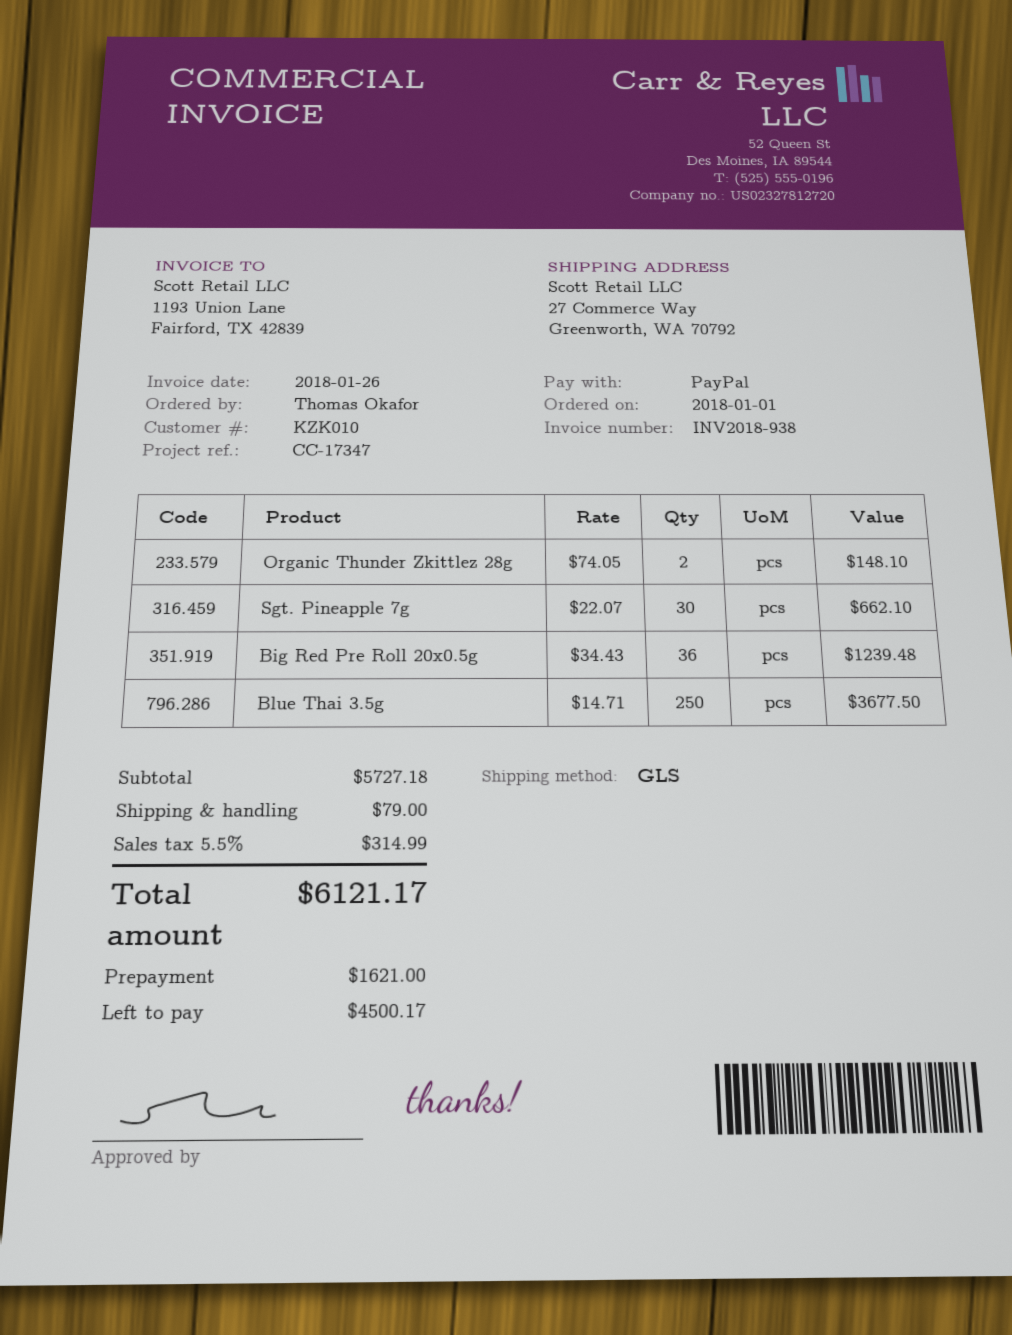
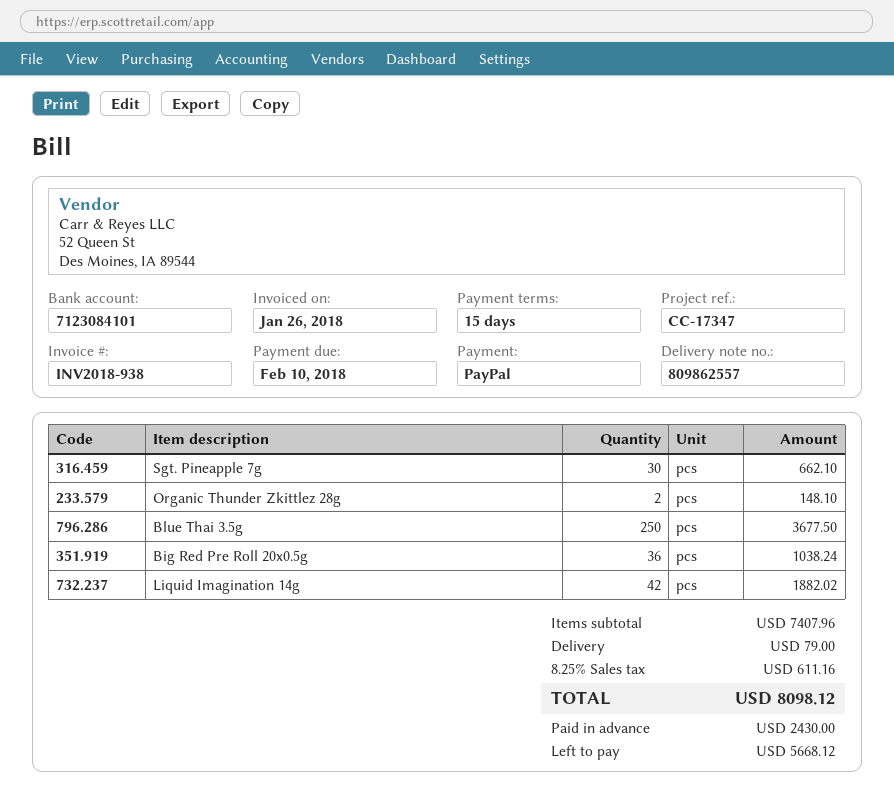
Big Red Pre Roll 20x0.5g: 36 for 1239.48 -> 36 for 1038.24
Liquid Imagination 14g: none -> 42 for 1882.02
subtotal: 5727.18 -> 7407.96
tax: 5.5% = 314.99 -> 8.25% = 611.16
total: 6121.17 -> 8098.12
deposit: 1621.00 -> 2430.00
balance: 4500.17 -> 5668.12

